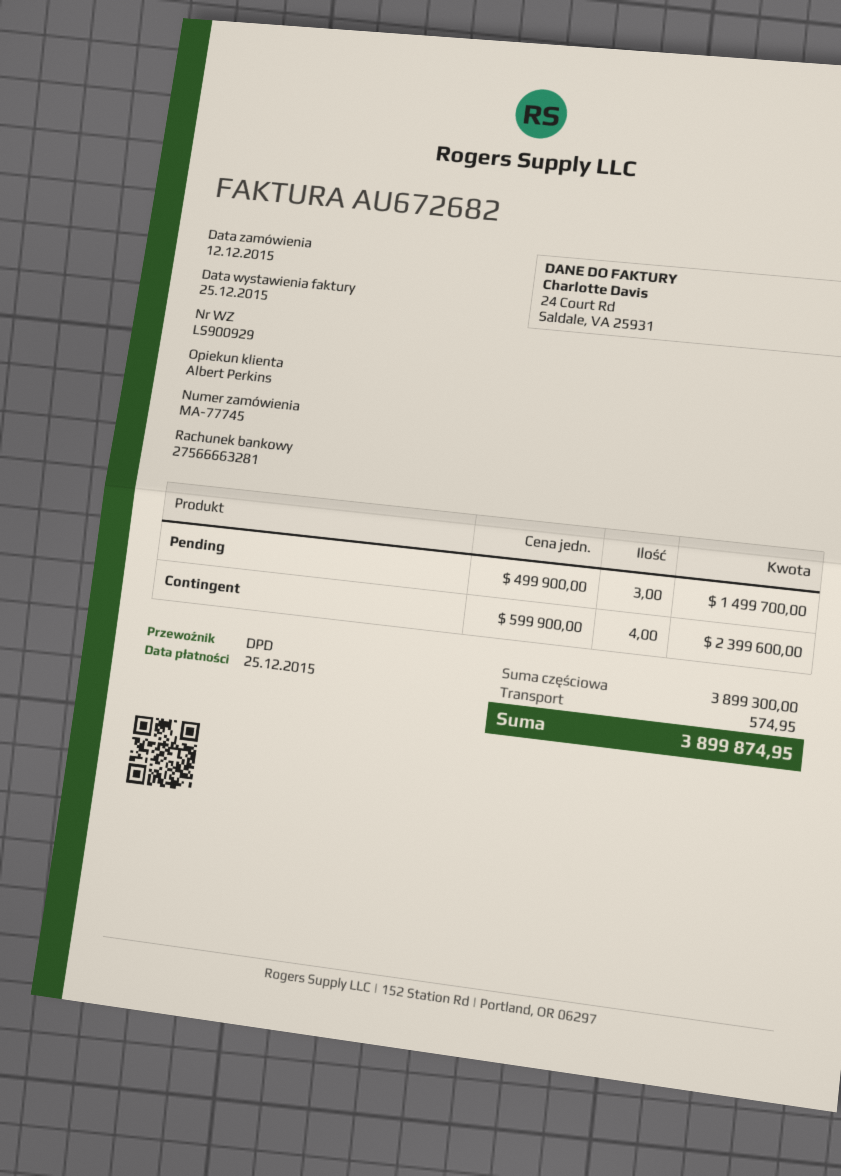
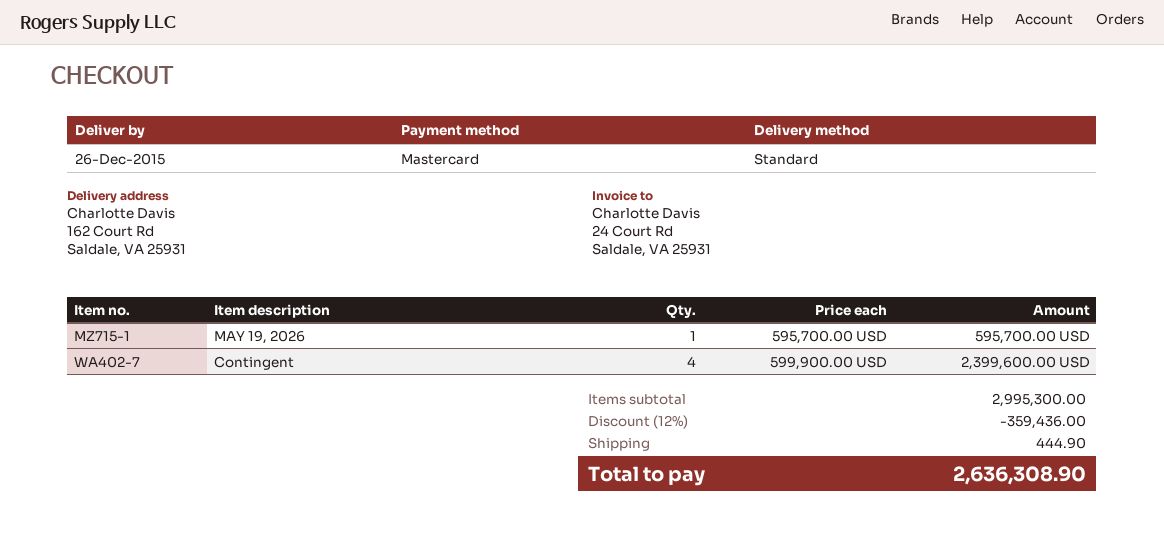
shipping method: DPD -> standard
Pending: 3 x 499900.00 = 1499700.00 -> none
MAY 19, 2026: none -> 1 x 595700.00 = 595700.00
subtotal: 3899300.00 -> 2995300.00
discount: none -> 12% = 359436.00
shipping: 574.95 -> 444.90
total: 3899874.95 -> 2636308.90

